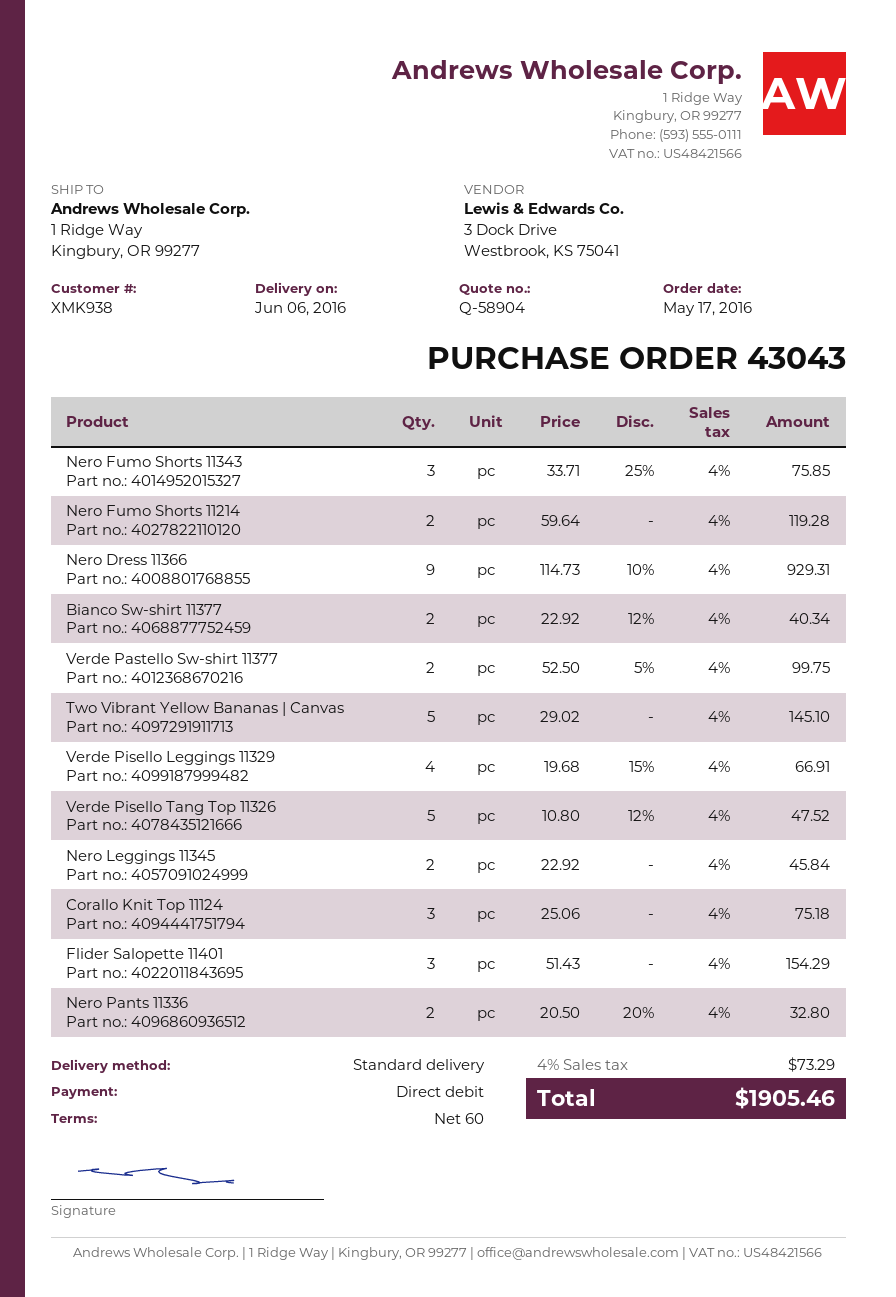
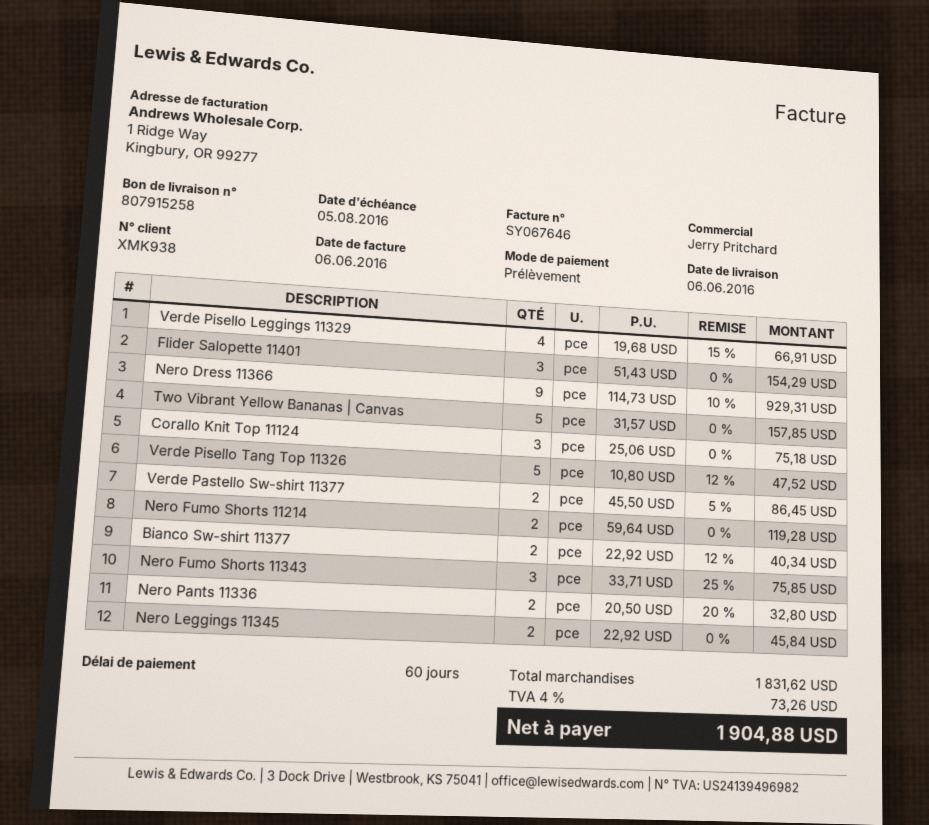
Verde Pastello Sw-shirt 11377: 2 x 52.50 - 5% = 99.75 -> 2 x 45.50 - 5% = 86.45
Two Vibrant Yellow Bananas | Canvas: 5 x 29.02 = 145.10 -> 5 x 31.57 = 157.85
tax: 4% = 73.29 -> 4% = 73.26
total: 1905.46 -> 1904.88

